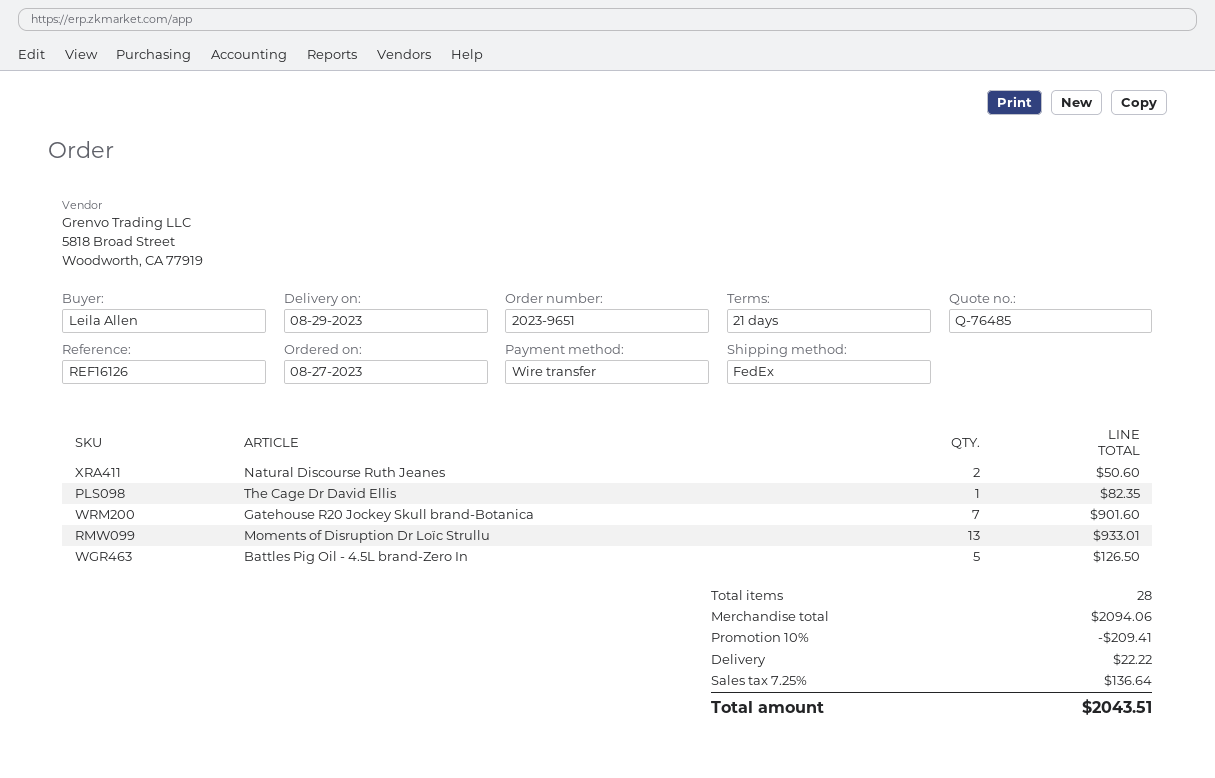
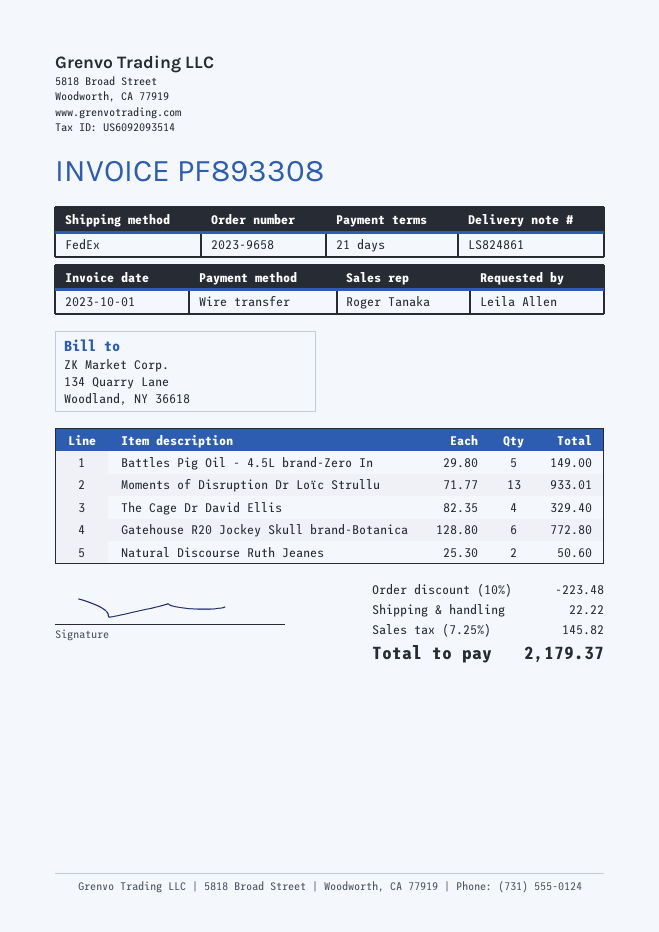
order number: 2023-9651 -> 2023-9658
The Cage Dr David Ellis: 1 for 82.35 -> 4 for 329.40
Gatehouse R20 Jockey Skull brand-Botanica: 7 for 901.60 -> 6 for 772.80
Battles Pig Oil - 4.5L brand-Zero In: 5 for 126.50 -> 5 for 149.00
discount: 10% = 209.41 -> 10% = 223.48
tax: 7.25% = 136.64 -> 7.25% = 145.82
total: 2043.51 -> 2179.37

